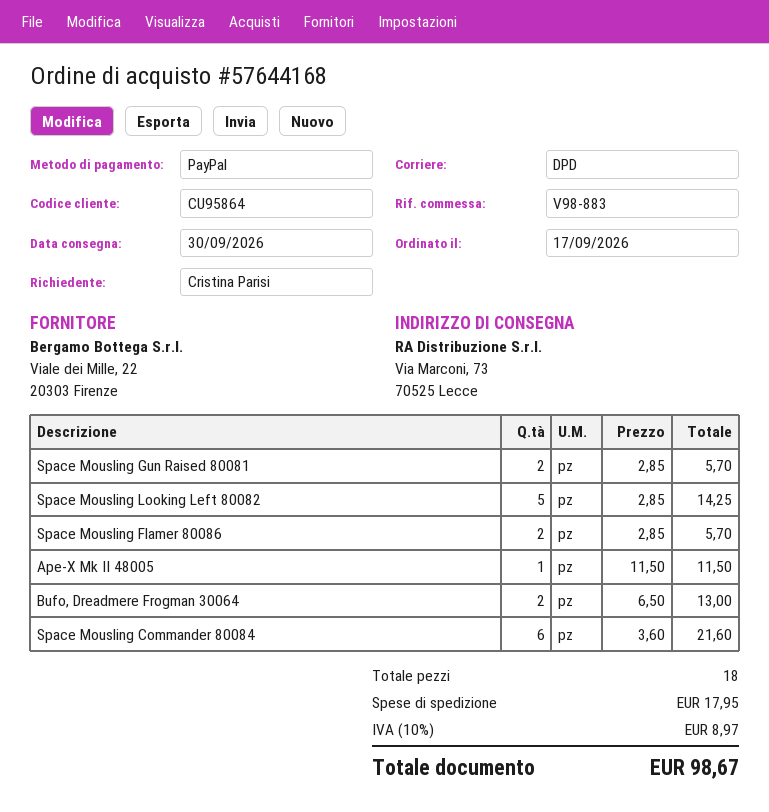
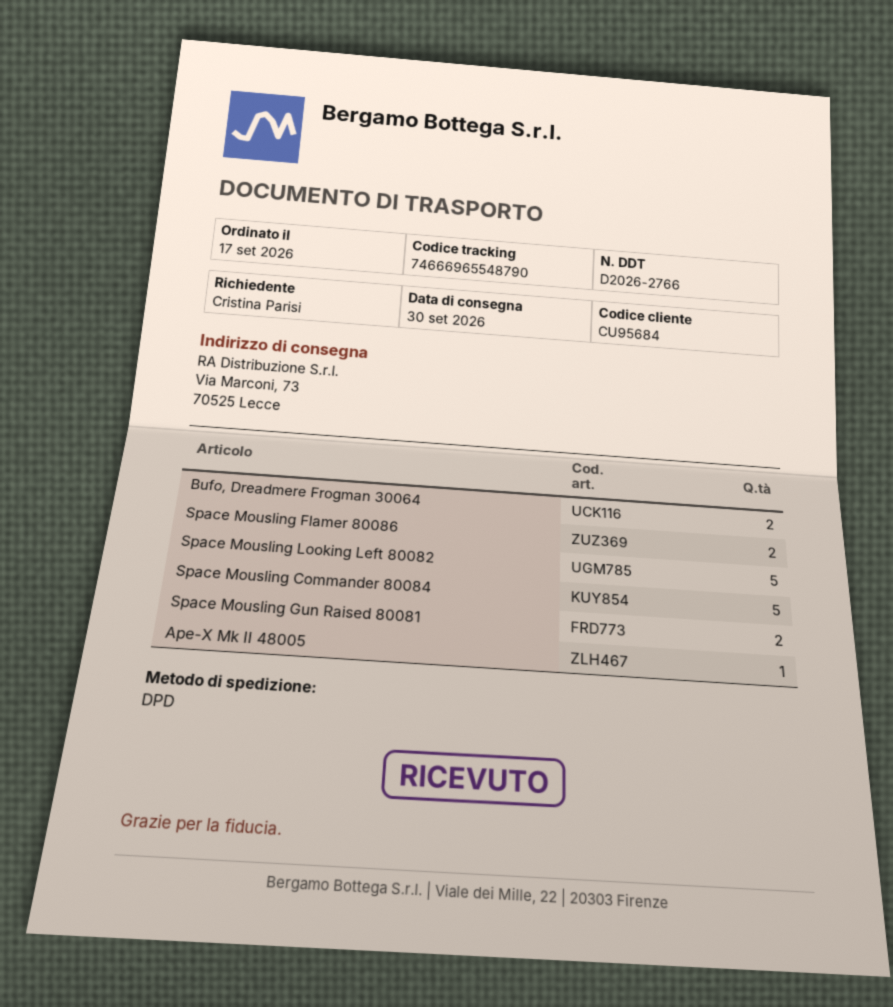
customer number: CU95864 -> CU95684
Space Mousling Commander 80084: 6 -> 5

